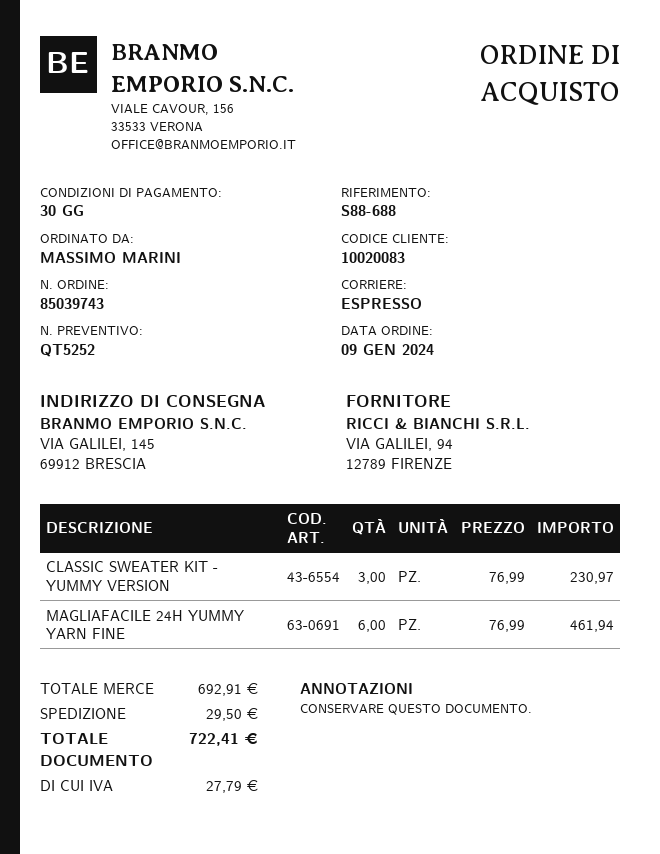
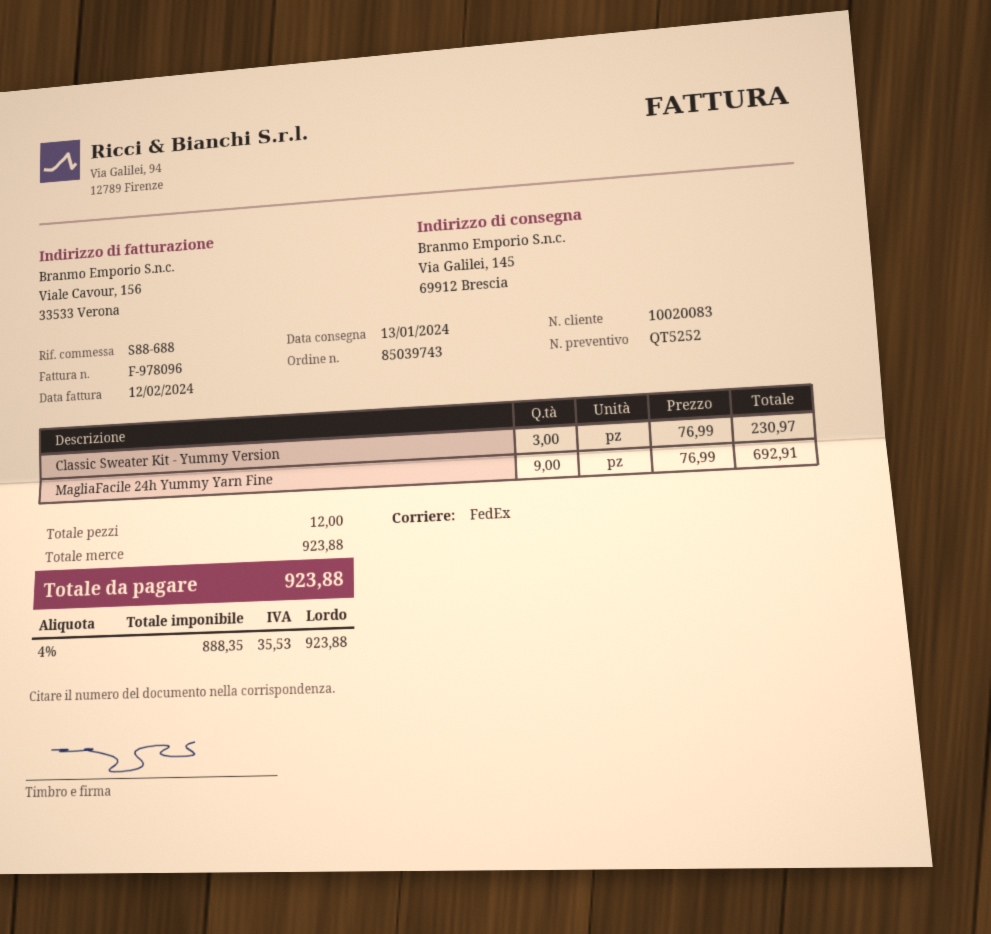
shipping method: express -> FedEx
MAGLIAFACILE 24H YUMMY YARN FINE: 6 x 76.99 = 461.94 -> 9 x 76.99 = 692.91
subtotal: 692.91 -> 923.88
shipping: 29.50 -> none
tax: 27.79 -> 35.53
total: 722.41 -> 923.88

